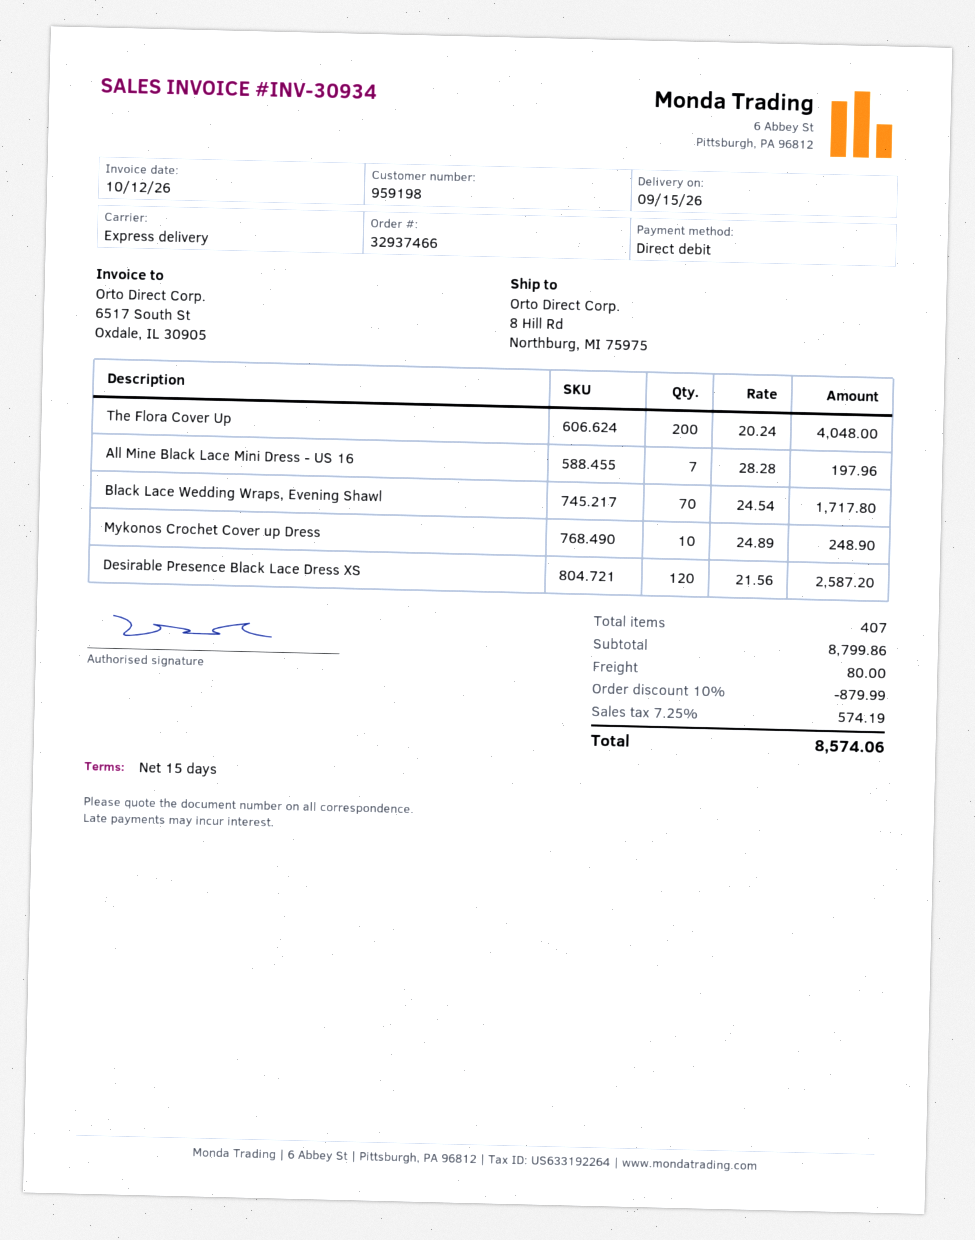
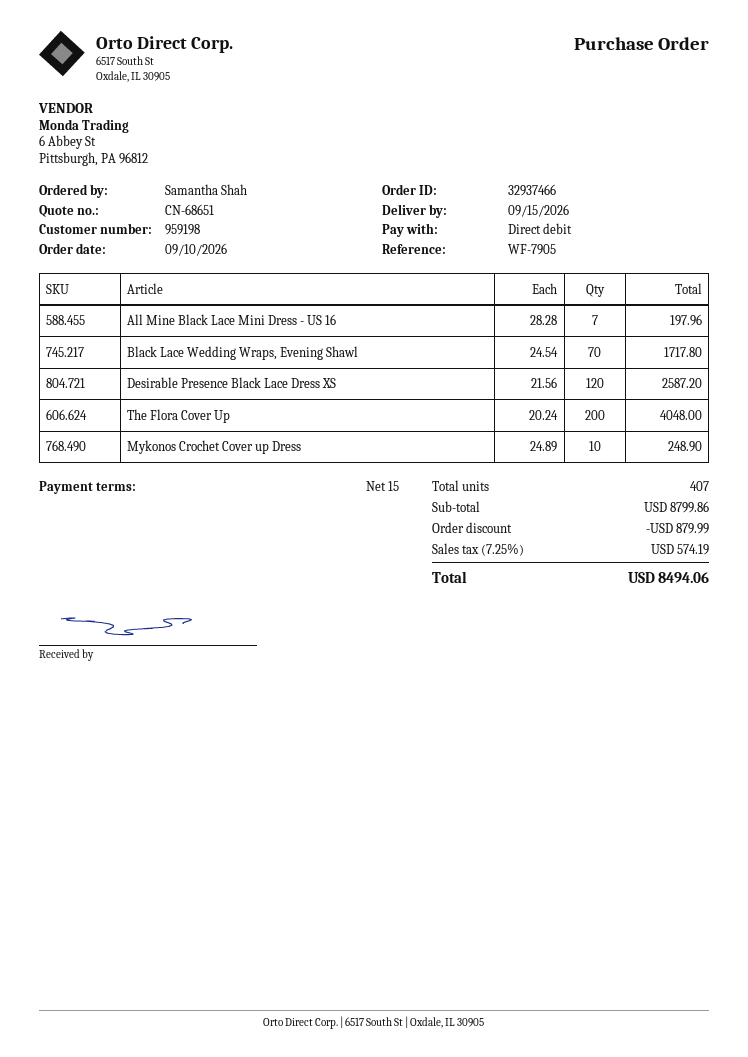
shipping: 80.00 -> none
total: 8574.06 -> 8494.06

